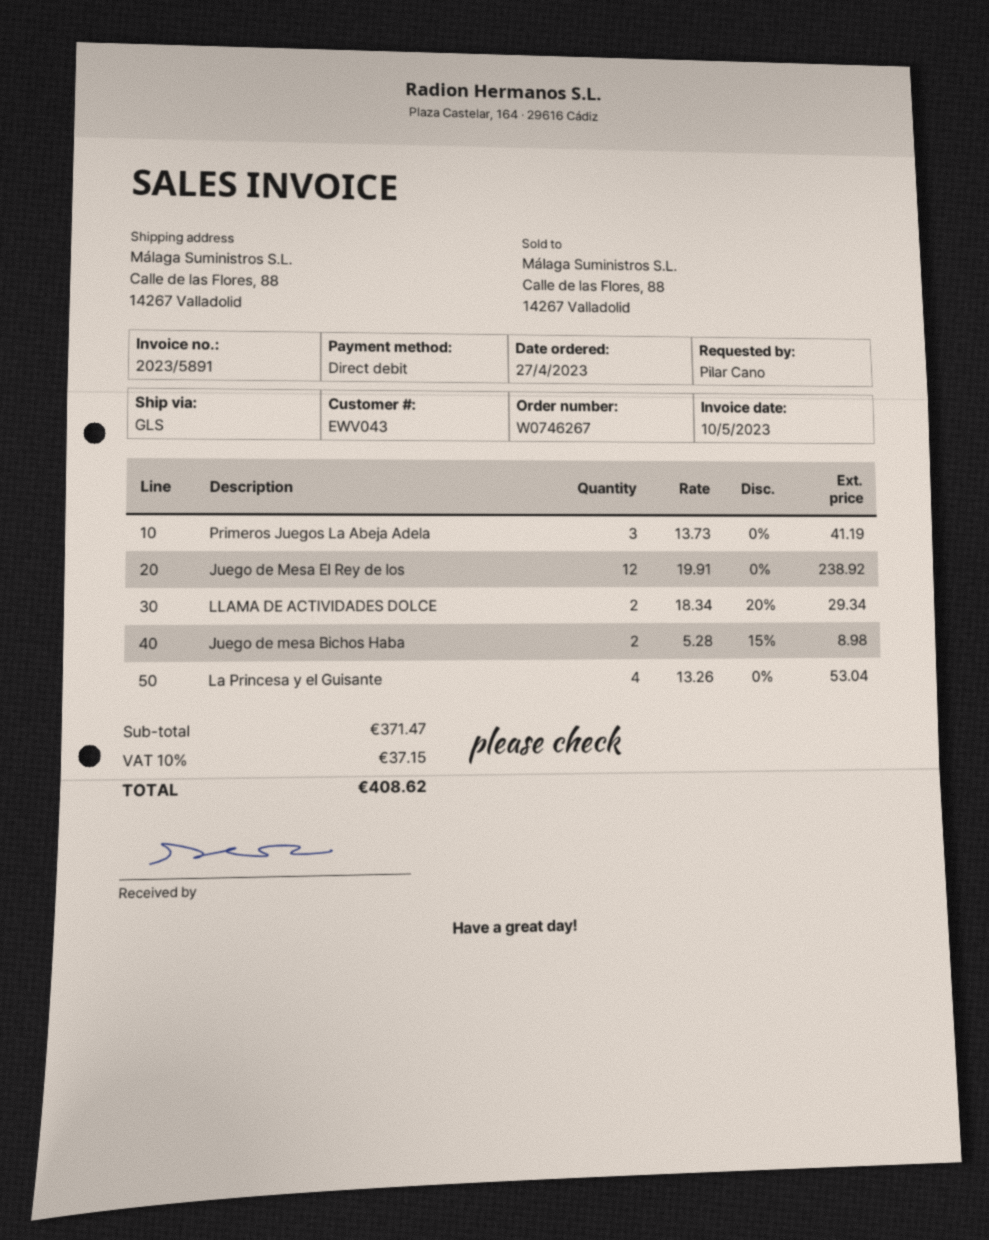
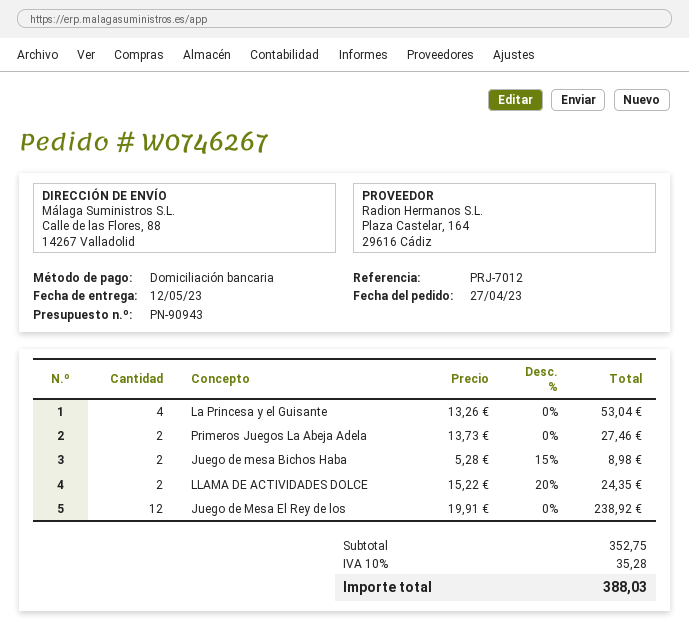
Primeros Juegos La Abeja Adela: 3 x 13.73 = 41.19 -> 2 x 13.73 = 27.46
LLAMA DE ACTIVIDADES DOLCE: 2 x 18.34 - 20% = 29.34 -> 2 x 15.22 - 20% = 24.35
subtotal: 371.47 -> 352.75
tax: 10% = 37.15 -> 10% = 35.28
total: 408.62 -> 388.03

